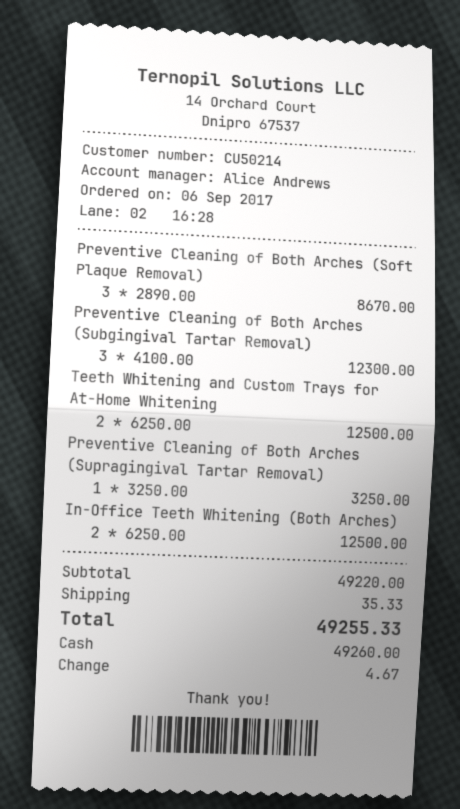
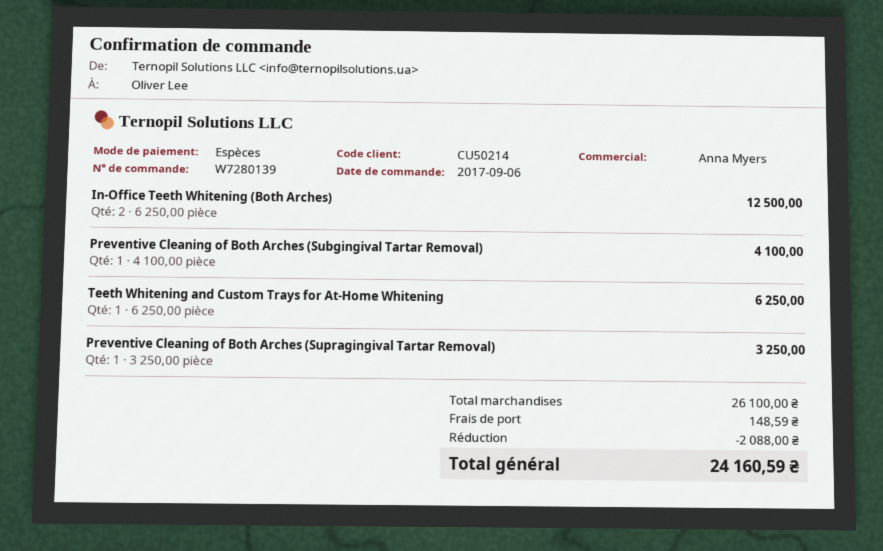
sales rep: Alice Andrews -> Anna Myers
Preventive Cleaning of Both Arches (Soft Plaque Removal): 3 x 2890.00 = 8670.00 -> none
Preventive Cleaning of Both Arches (Subgingival Tartar Removal): 3 x 4100.00 = 12300.00 -> 1 x 4100.00 = 4100.00
Teeth Whitening and Custom Trays for At-Home Whitening: 2 x 6250.00 = 12500.00 -> 1 x 6250.00 = 6250.00
subtotal: 49220.00 -> 26100.00
discount: none -> 2088.00
shipping: 35.33 -> 148.59
total: 49255.33 -> 24160.59

